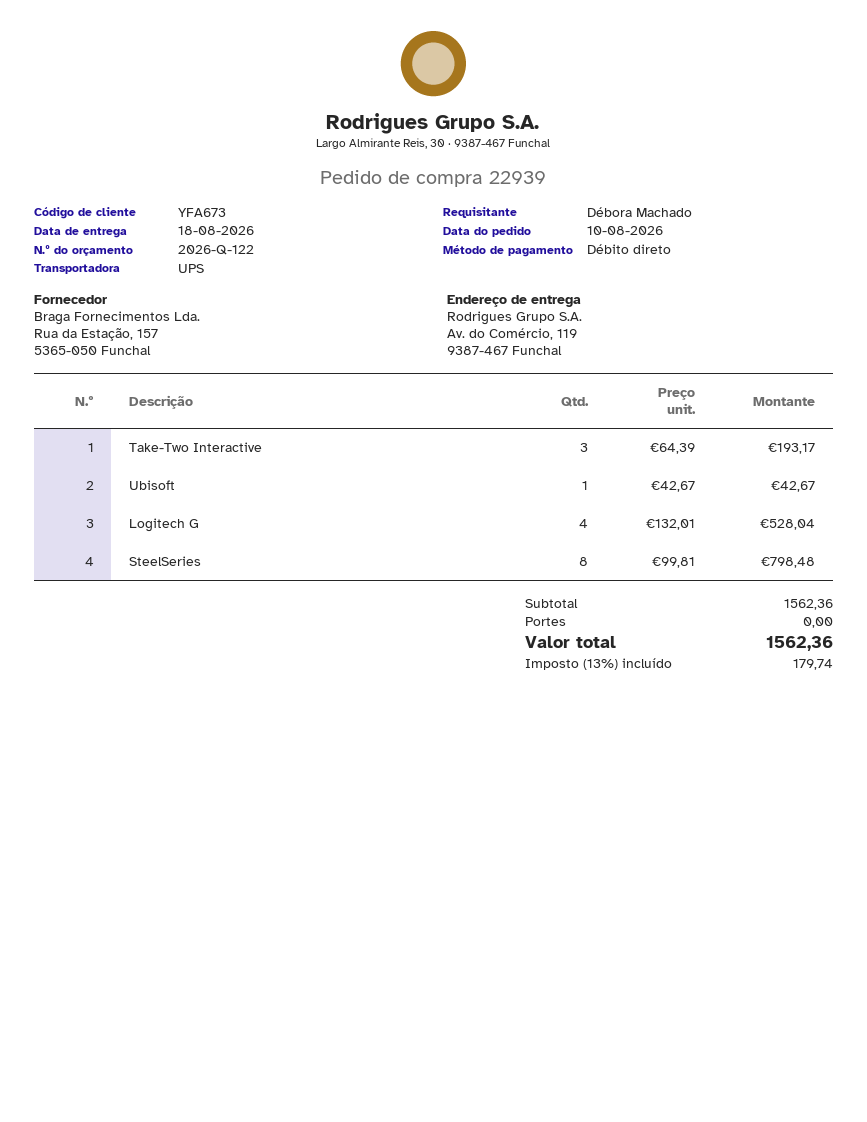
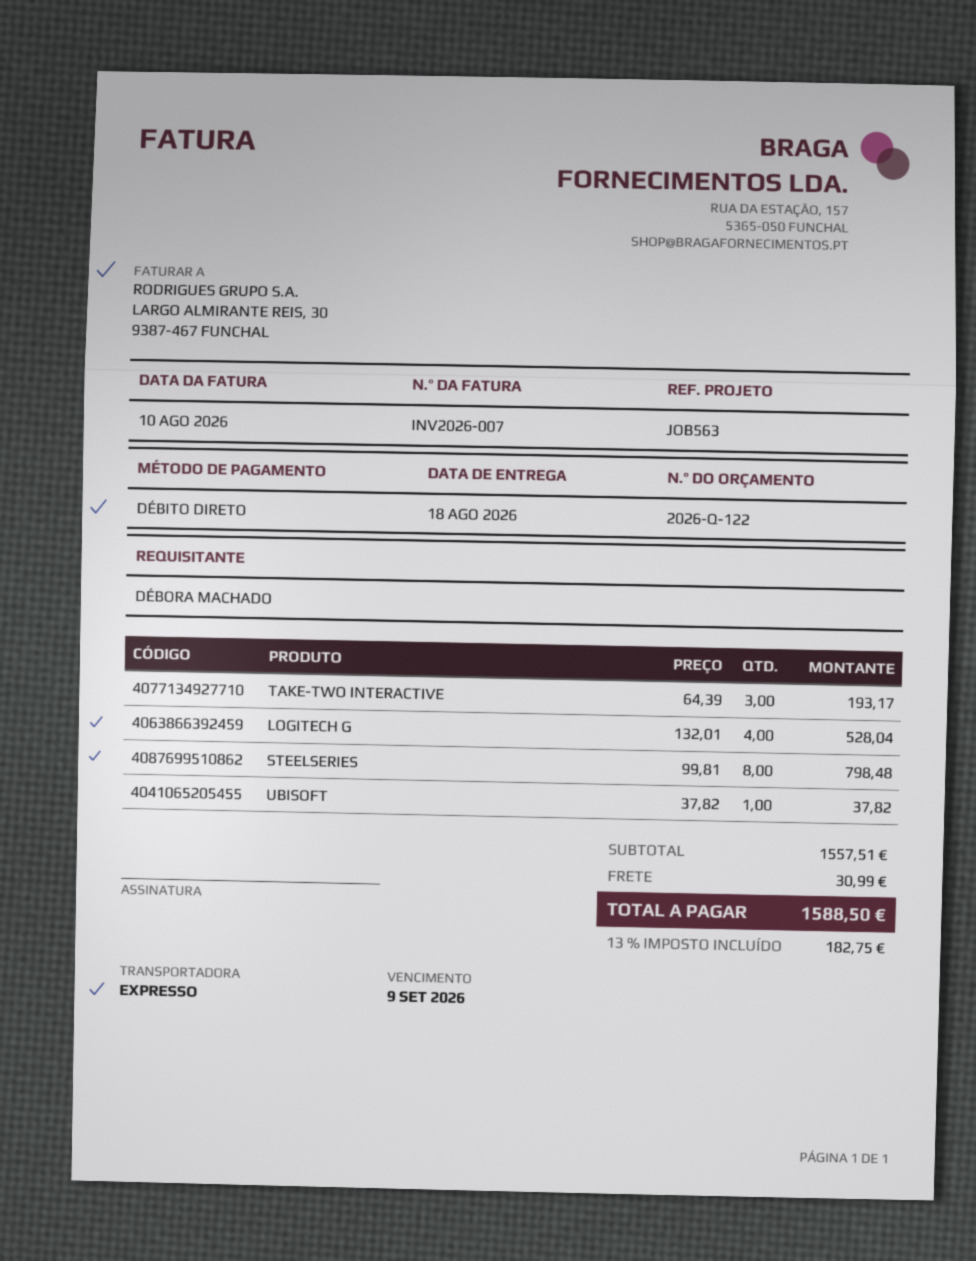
shipping method: UPS -> express
Ubisoft: 1 x 42.67 = 42.67 -> 1 x 37.82 = 37.82
subtotal: 1562.36 -> 1557.51
shipping: 0.00 -> 30.99
tax: 13% = 179.74 -> 13% = 182.75
total: 1562.36 -> 1588.50

